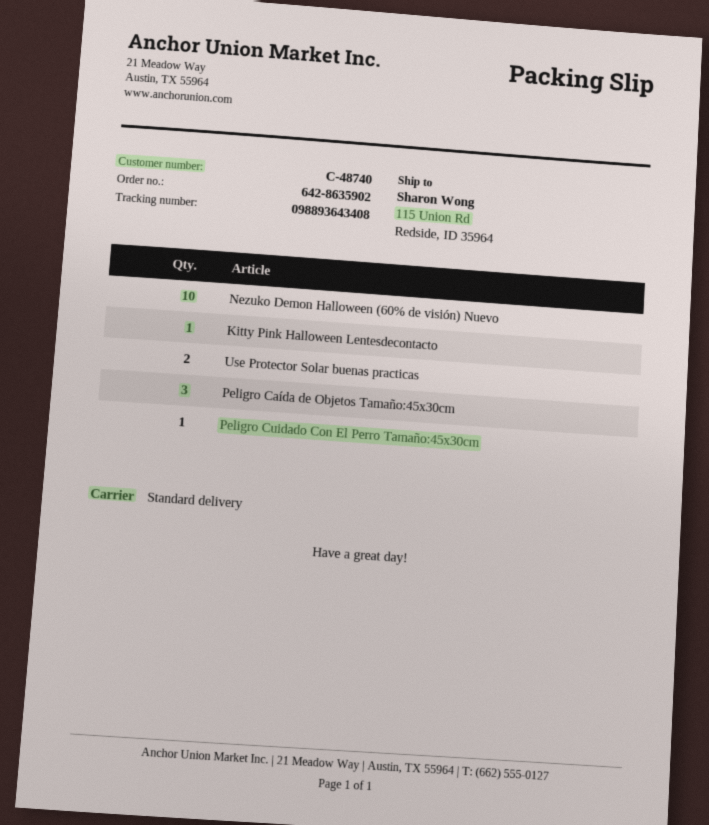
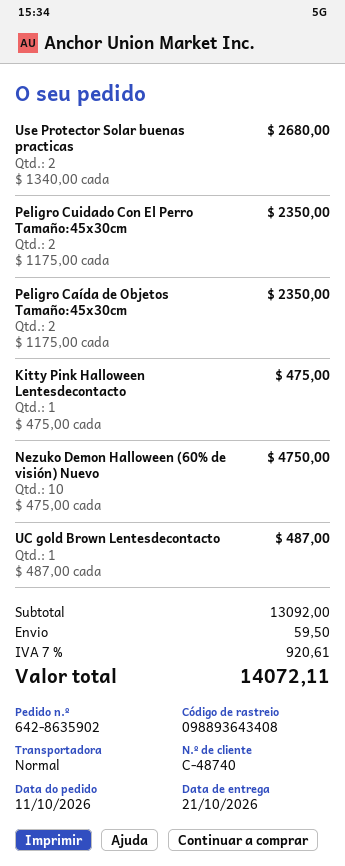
Peligro Caída de Objetos Tamaño:45x30cm: 3 -> 2
Peligro Cuidado Con El Perro Tamaño:45x30cm: 1 -> 2
UC gold Brown Lentesdecontacto: none -> 1

